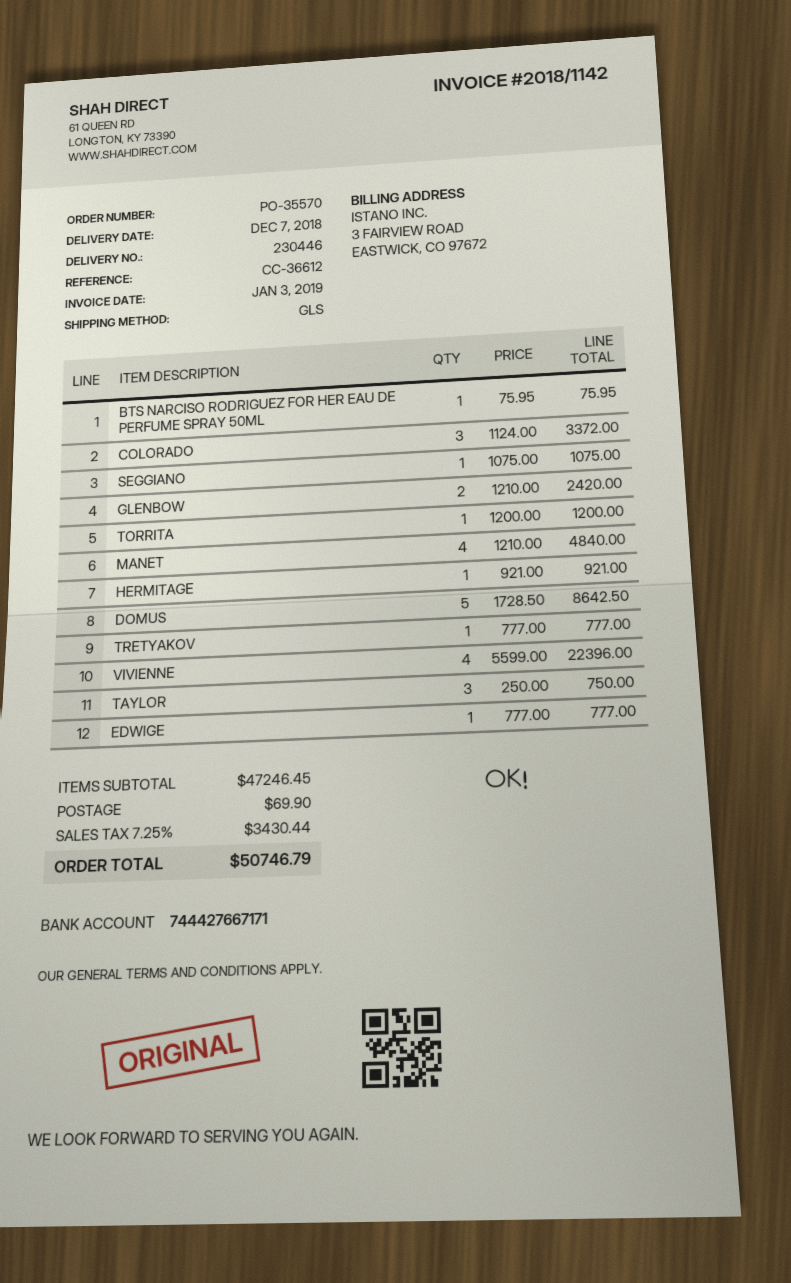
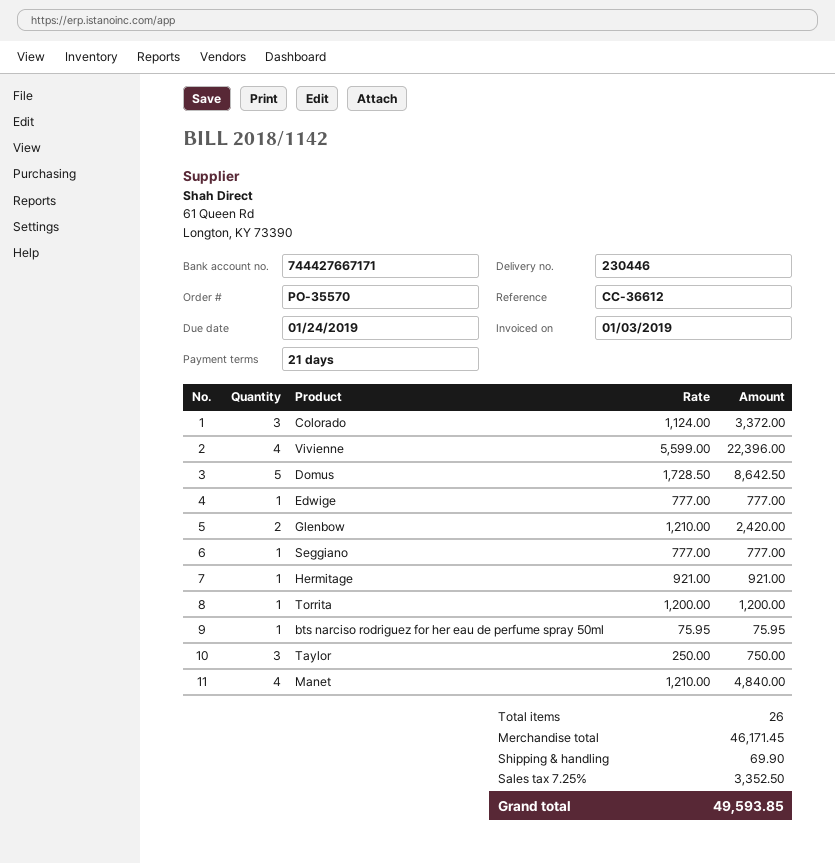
SEGGIANO: 1 x 1075.00 = 1075.00 -> 1 x 777.00 = 777.00
TRETYAKOV: 1 x 777.00 = 777.00 -> none
subtotal: 47246.45 -> 46171.45
tax: 7.25% = 3430.44 -> 7.25% = 3352.50
total: 50746.79 -> 49593.85

